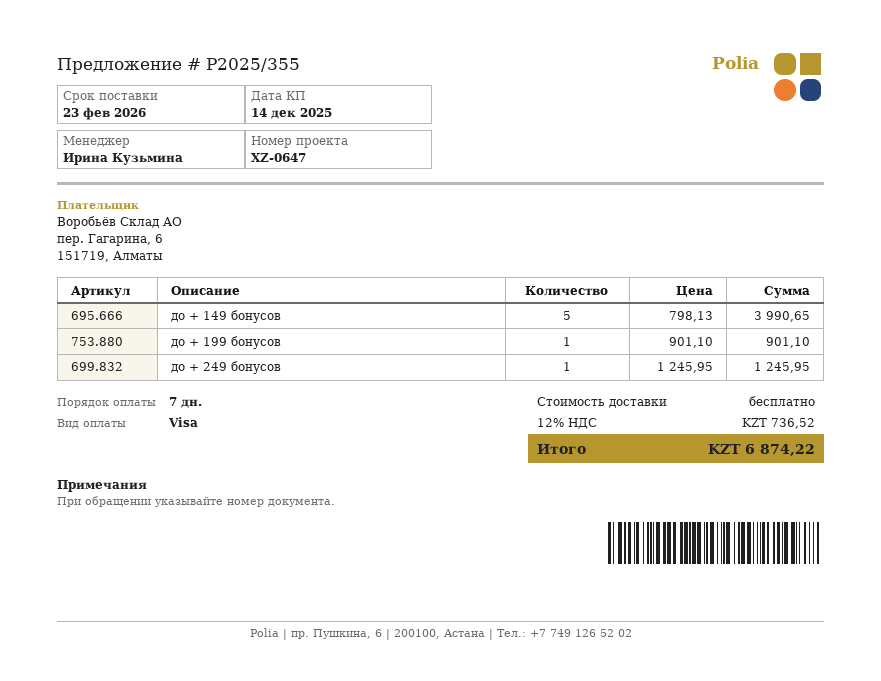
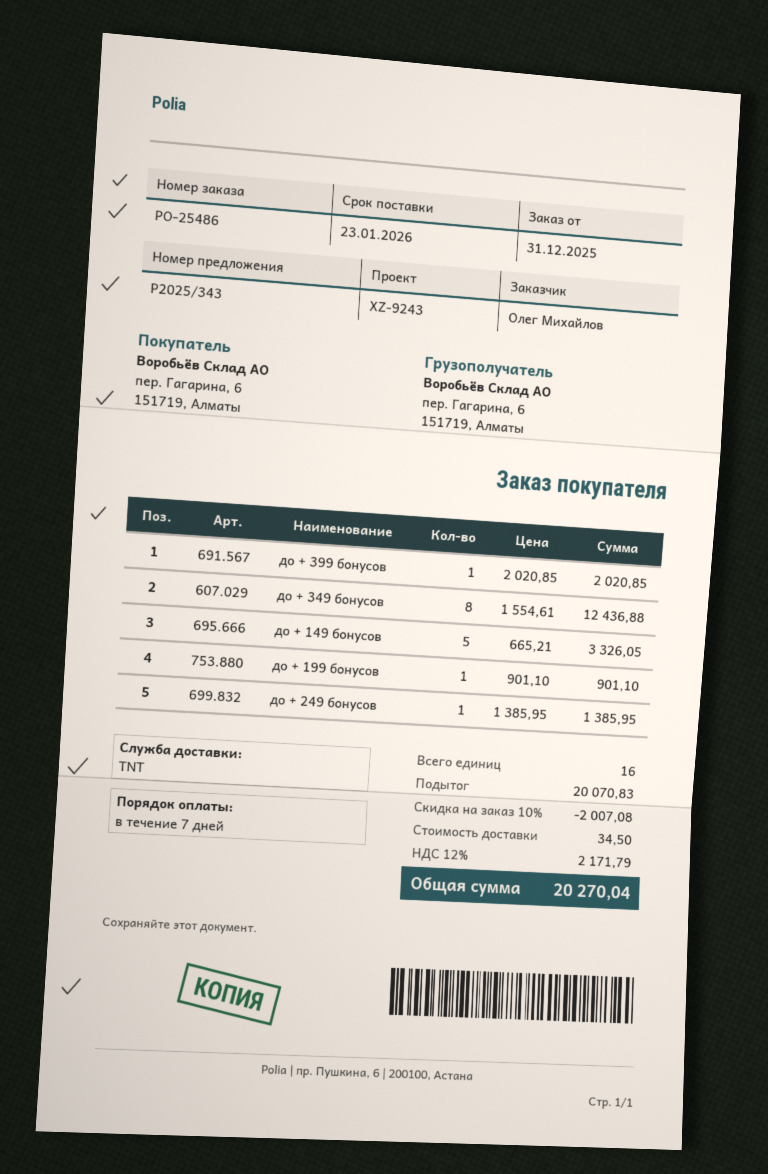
quote number: P2025/355 -> P2025/343
delivery date: 2026-02-23 -> 2026-01-23
reference: XZ-0647 -> XZ-9243
до + 149 бонусов: 5 x 798.13 = 3990.65 -> 5 x 665.21 = 3326.05
до + 249 бонусов: 1 x 1245.95 = 1245.95 -> 1 x 1385.95 = 1385.95
до + 399 бонусов: none -> 1 x 2020.85 = 2020.85
до + 349 бонусов: none -> 8 x 1554.61 = 12436.88
discount: none -> 10% = 2007.08
shipping: 0.00 -> 34.50
tax: 12% = 736.52 -> 12% = 2171.79
total: 6874.22 -> 20270.04

